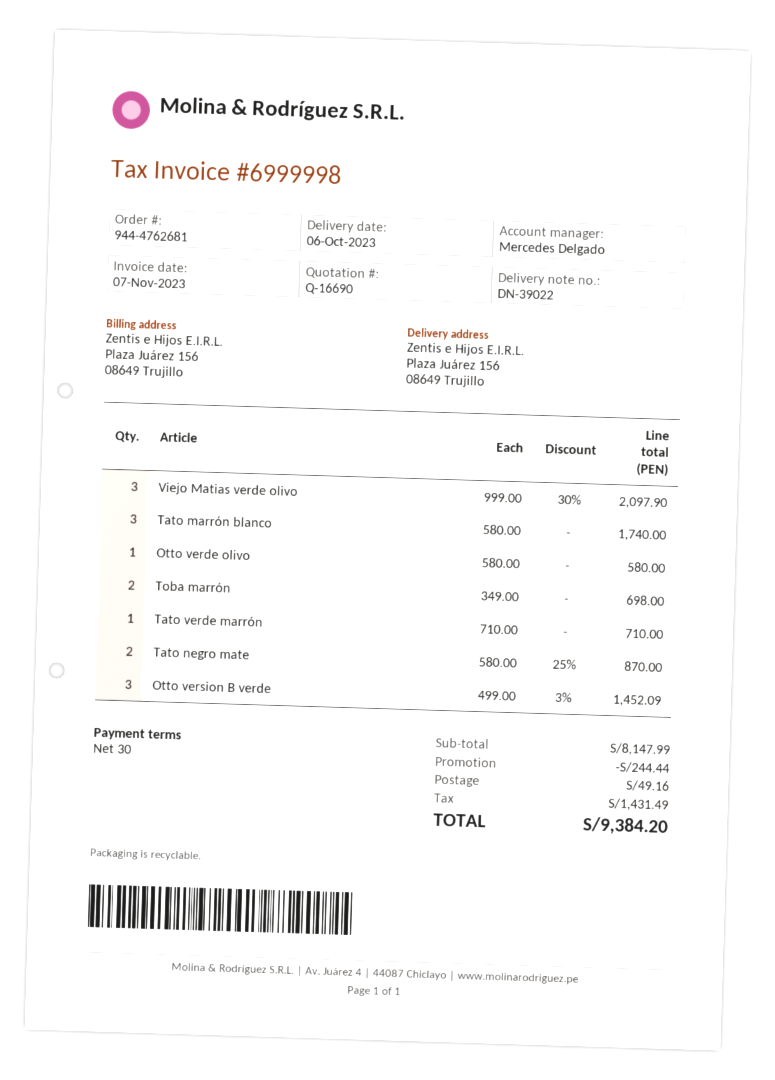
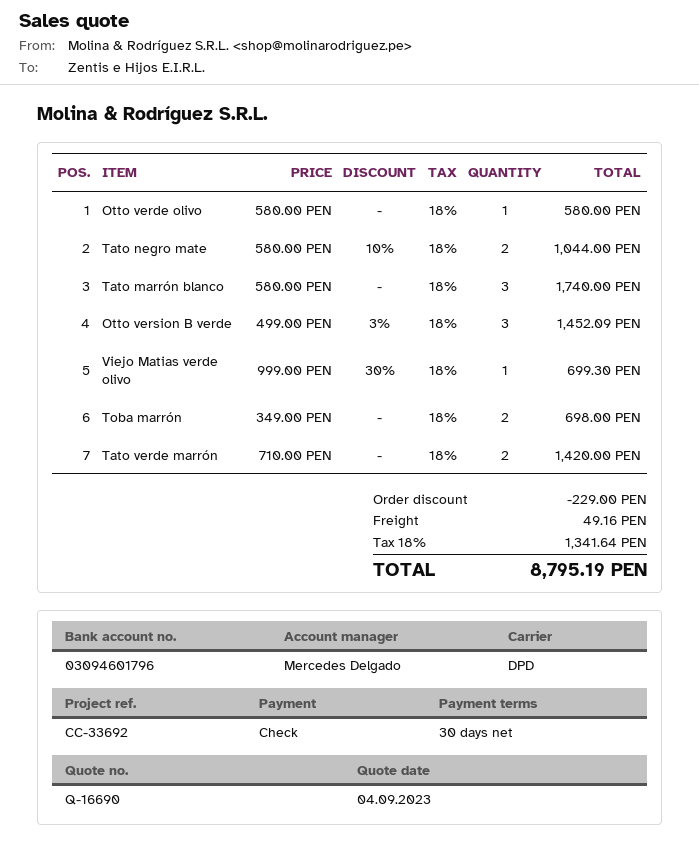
Viejo Matias verde olivo: 3 x 999.00 - 30% = 2097.90 -> 1 x 999.00 - 30% = 699.30
Tato verde marrón: 1 x 710.00 = 710.00 -> 2 x 710.00 = 1420.00
Tato negro mate: 2 x 580.00 - 25% = 870.00 -> 2 x 580.00 - 10% = 1044.00
discount: 244.44 -> 229.00
tax: 1431.49 -> 1341.64
total: 9384.20 -> 8795.19

